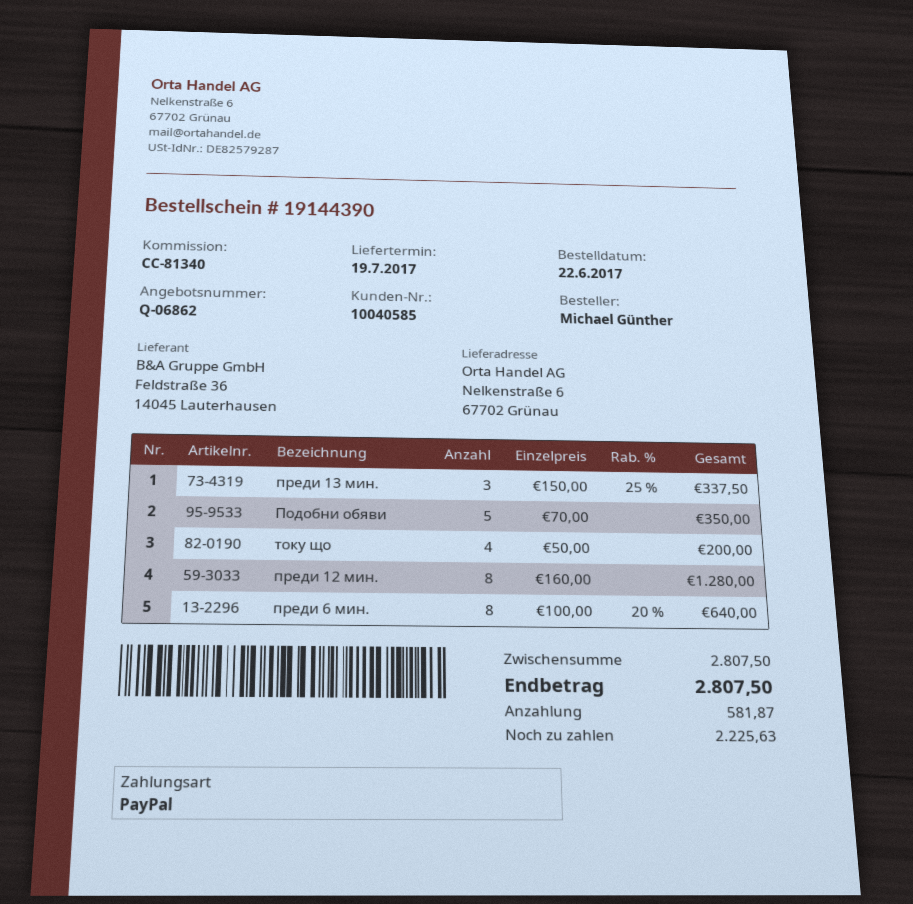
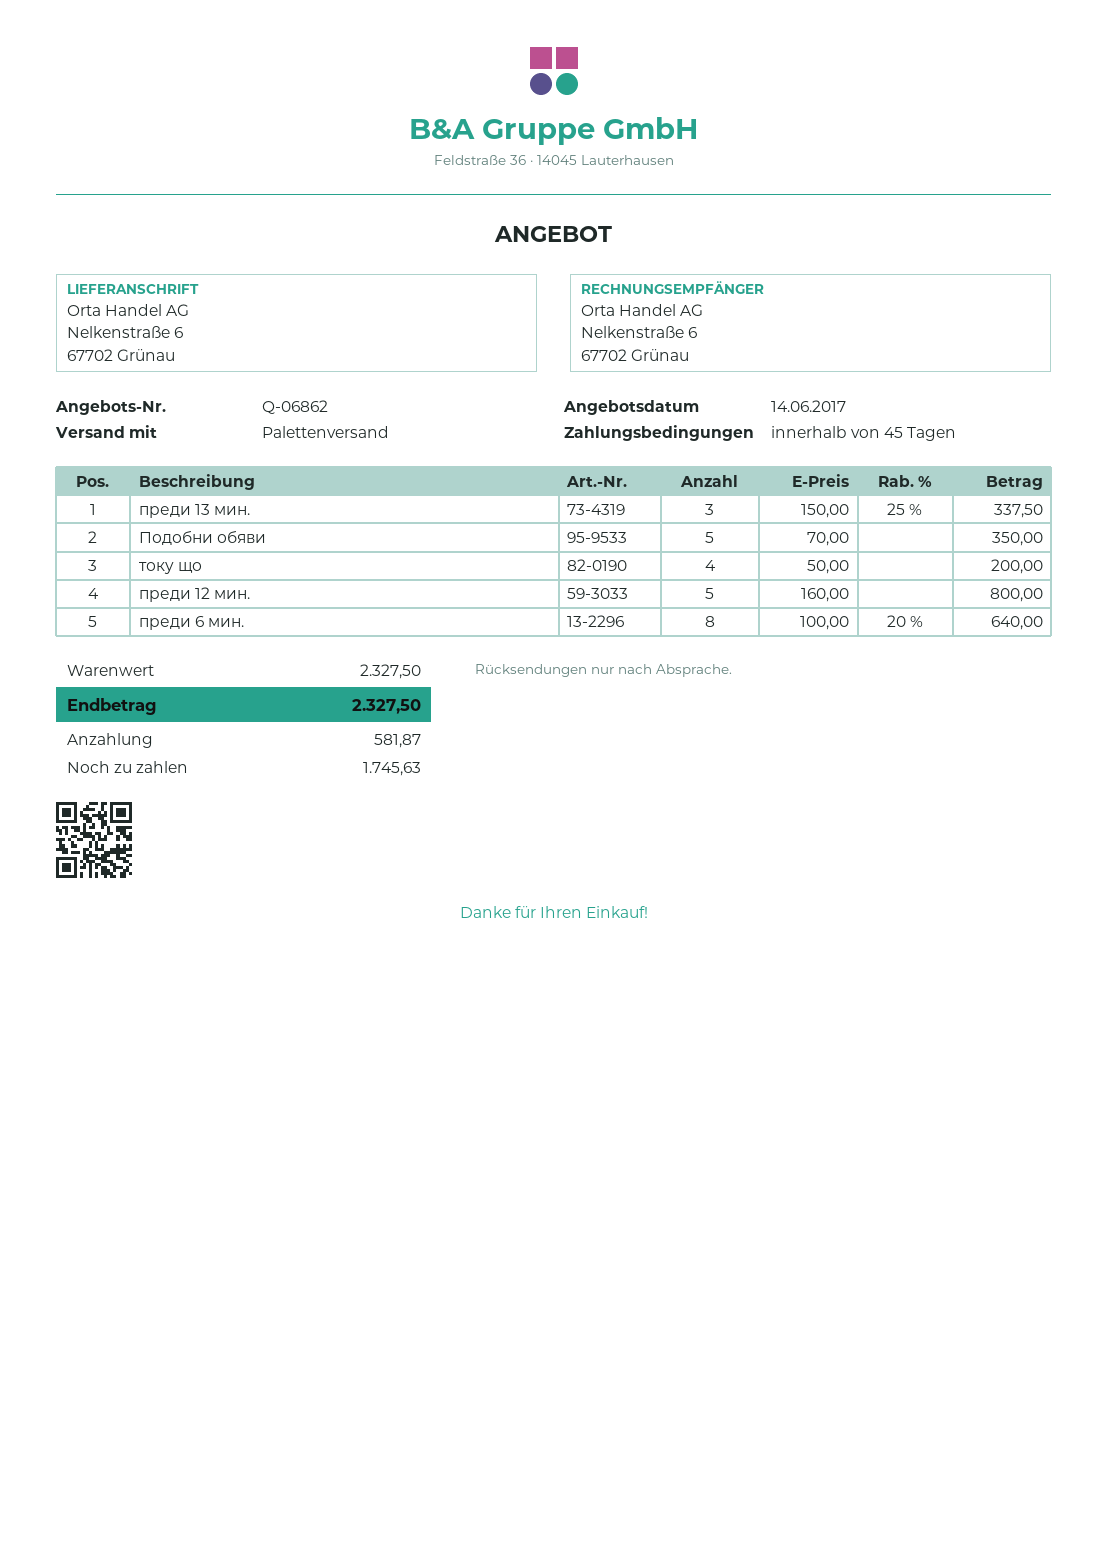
преди 12 мин.: 8 x 160.00 = 1280.00 -> 5 x 160.00 = 800.00
subtotal: 2807.50 -> 2327.50
total: 2807.50 -> 2327.50
balance: 2225.63 -> 1745.63

